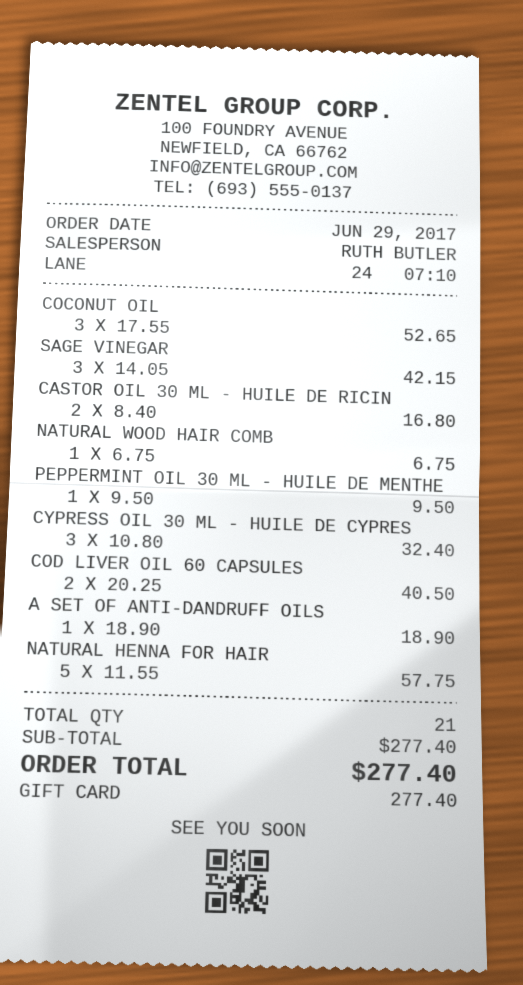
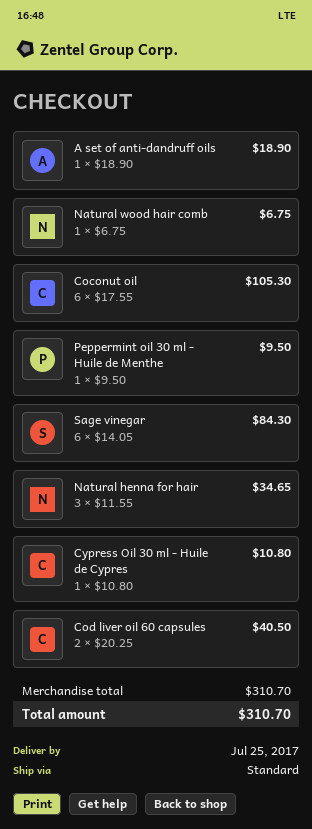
COCONUT OIL: 3 x 17.55 = 52.65 -> 6 x 17.55 = 105.30
SAGE VINEGAR: 3 x 14.05 = 42.15 -> 6 x 14.05 = 84.30
CASTOR OIL 30 ML - HUILE DE RICIN: 2 x 8.40 = 16.80 -> none
CYPRESS OIL 30 ML - HUILE DE CYPRES: 3 x 10.80 = 32.40 -> 1 x 10.80 = 10.80
NATURAL HENNA FOR HAIR: 5 x 11.55 = 57.75 -> 3 x 11.55 = 34.65
subtotal: 277.40 -> 310.70
total: 277.40 -> 310.70

